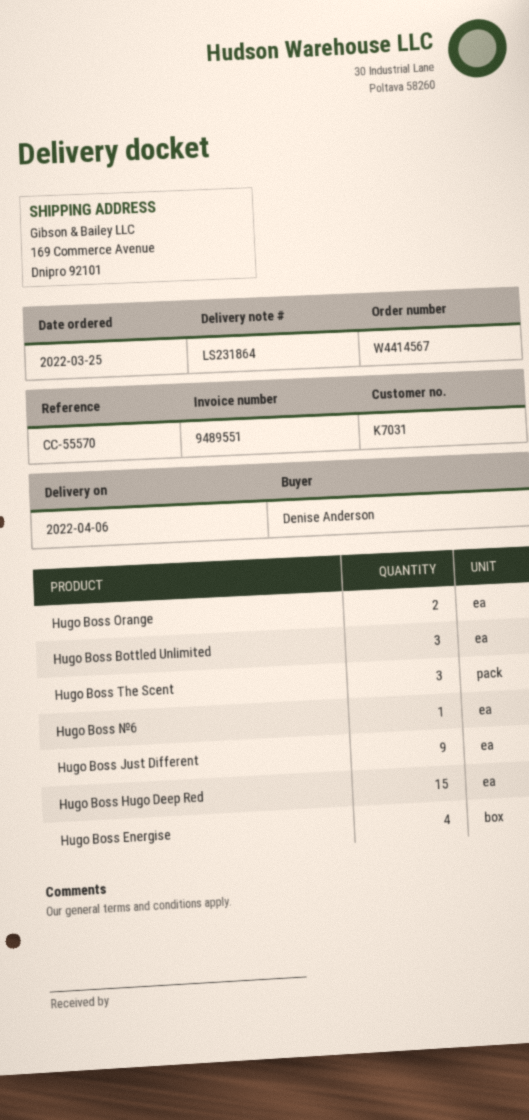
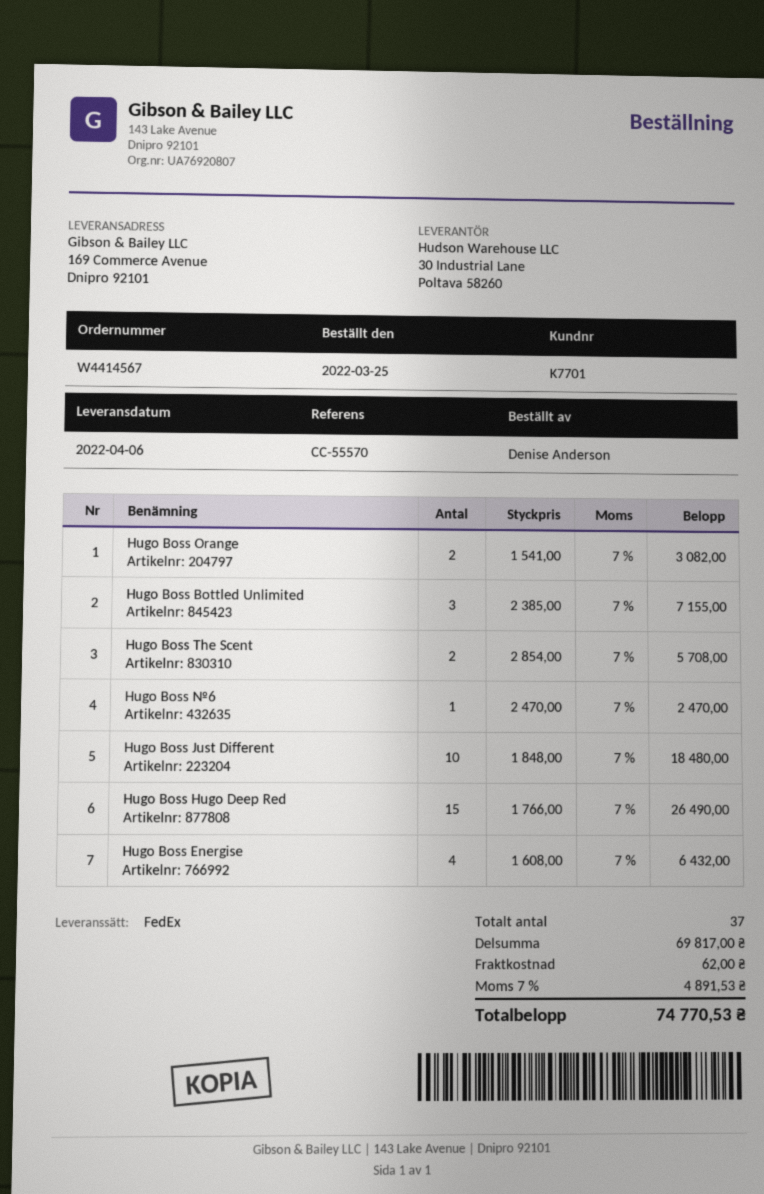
customer number: K7031 -> K7701
Hugo Boss The Scent: 3 -> 2
Hugo Boss Just Different: 9 -> 10

